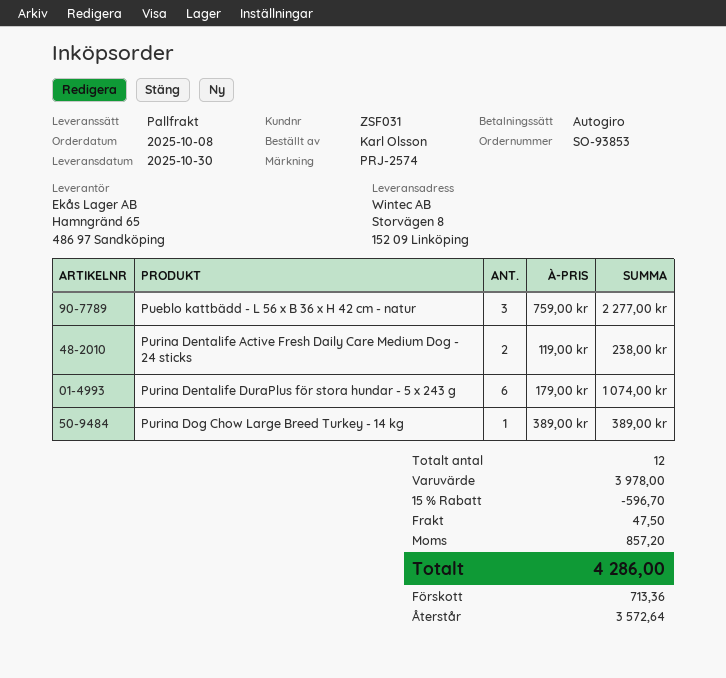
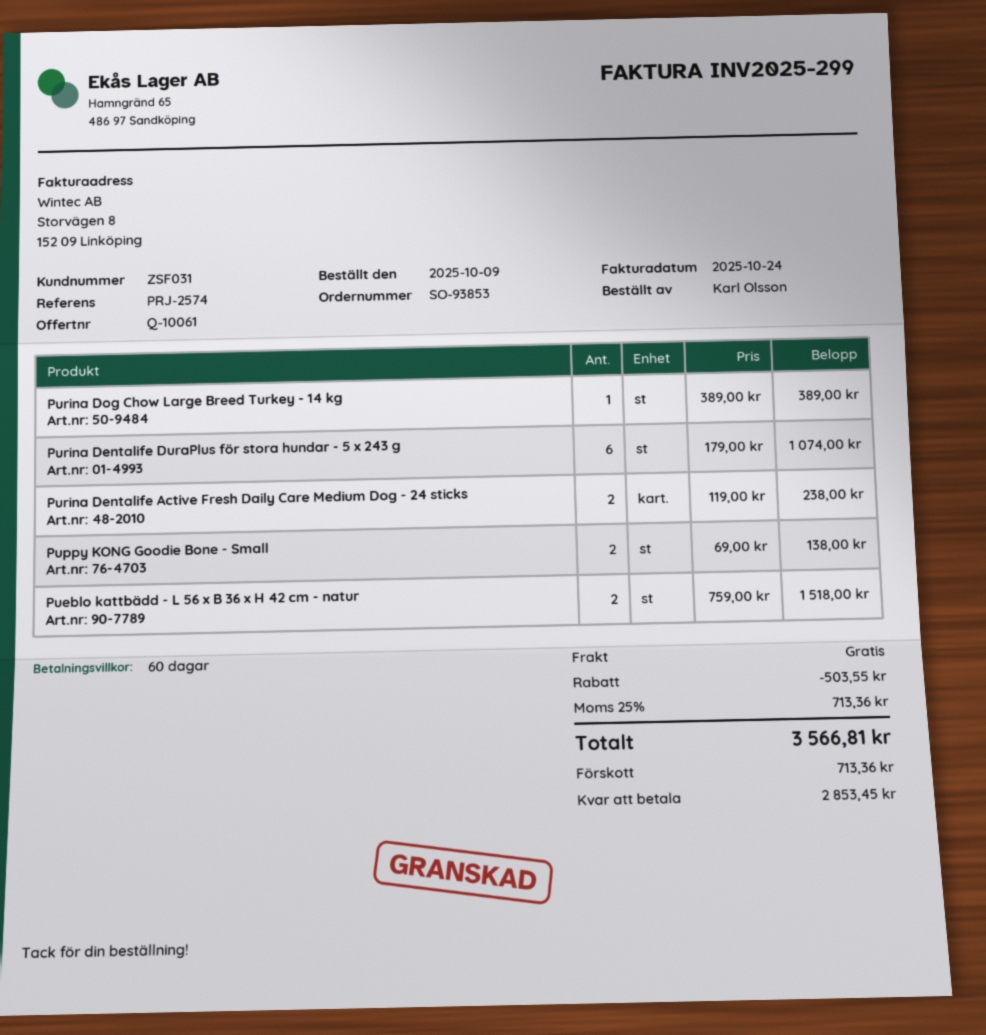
order date: 2025-10-08 -> 2025-10-09
Pueblo kattbädd - L 56 x B 36 x H 42 cm - natur: 3 x 759.00 = 2277.00 -> 2 x 759.00 = 1518.00
Puppy KONG Goodie Bone - Small: none -> 2 x 69.00 = 138.00
discount: 596.70 -> 503.55
shipping: 47.50 -> 0.00
tax: 857.20 -> 713.36
total: 4286.00 -> 3566.81
balance: 3572.64 -> 2853.45

